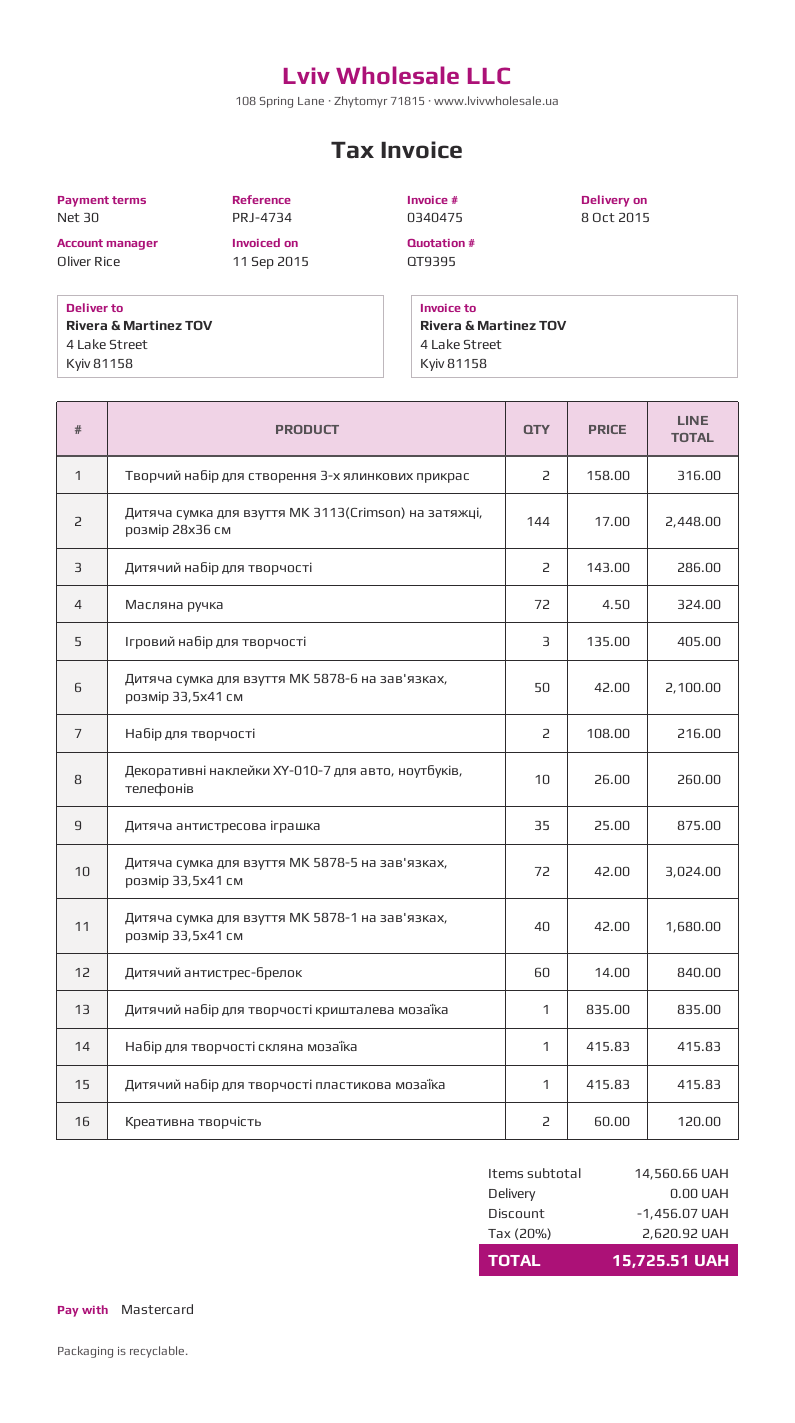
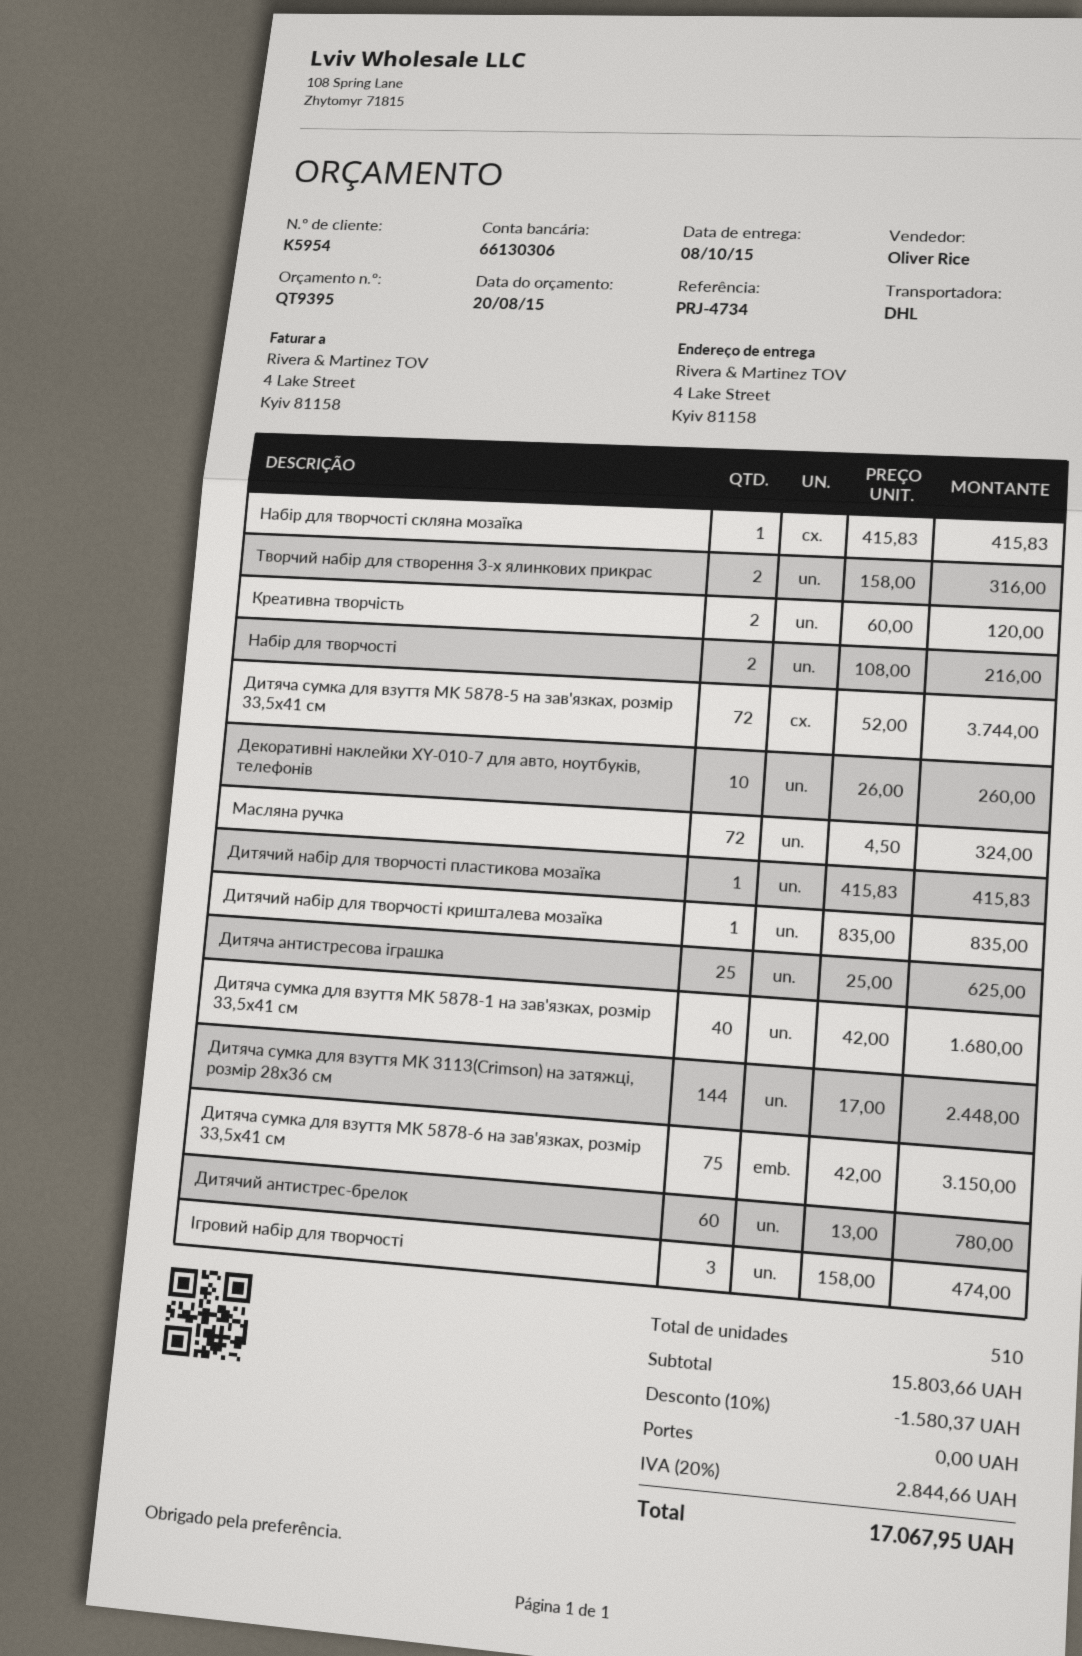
Дитячий набір для творчості: 2 x 143.00 = 286.00 -> none
Ігровий набір для творчості: 3 x 135.00 = 405.00 -> 3 x 158.00 = 474.00
Дитяча сумка для взуття MK 5878-6 на зав'язках, розмір 33,5х41 см: 50 x 42.00 = 2100.00 -> 75 x 42.00 = 3150.00
Дитяча антистресова іграшка: 35 x 25.00 = 875.00 -> 25 x 25.00 = 625.00
Дитяча сумка для взуття MK 5878-5 на зав'язках, розмір 33,5х41 см: 72 x 42.00 = 3024.00 -> 72 x 52.00 = 3744.00
Дитячий антистрес-брелок: 60 x 14.00 = 840.00 -> 60 x 13.00 = 780.00
subtotal: 14560.66 -> 15803.66
discount: 1456.07 -> 1580.37
tax: 20% = 2620.92 -> 20% = 2844.66
total: 15725.51 -> 17067.95

